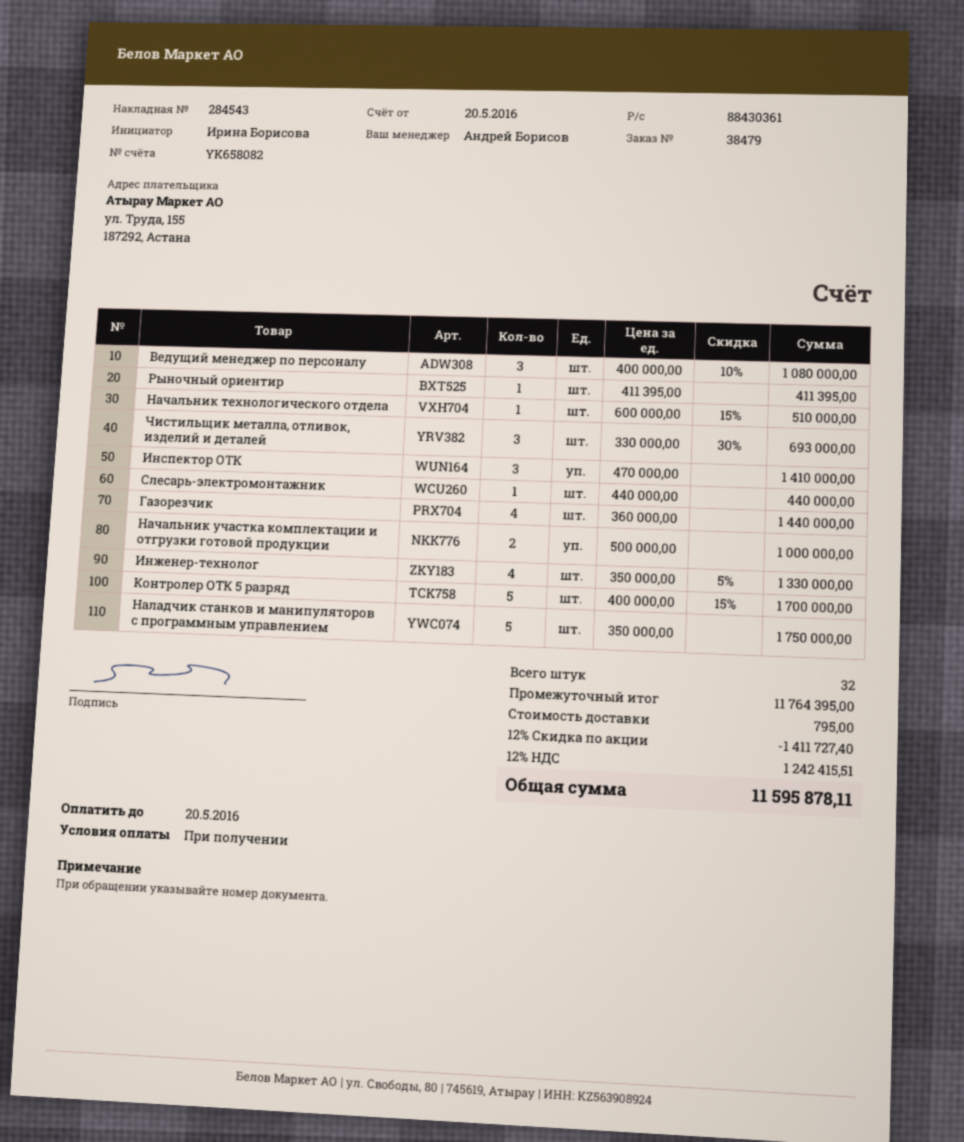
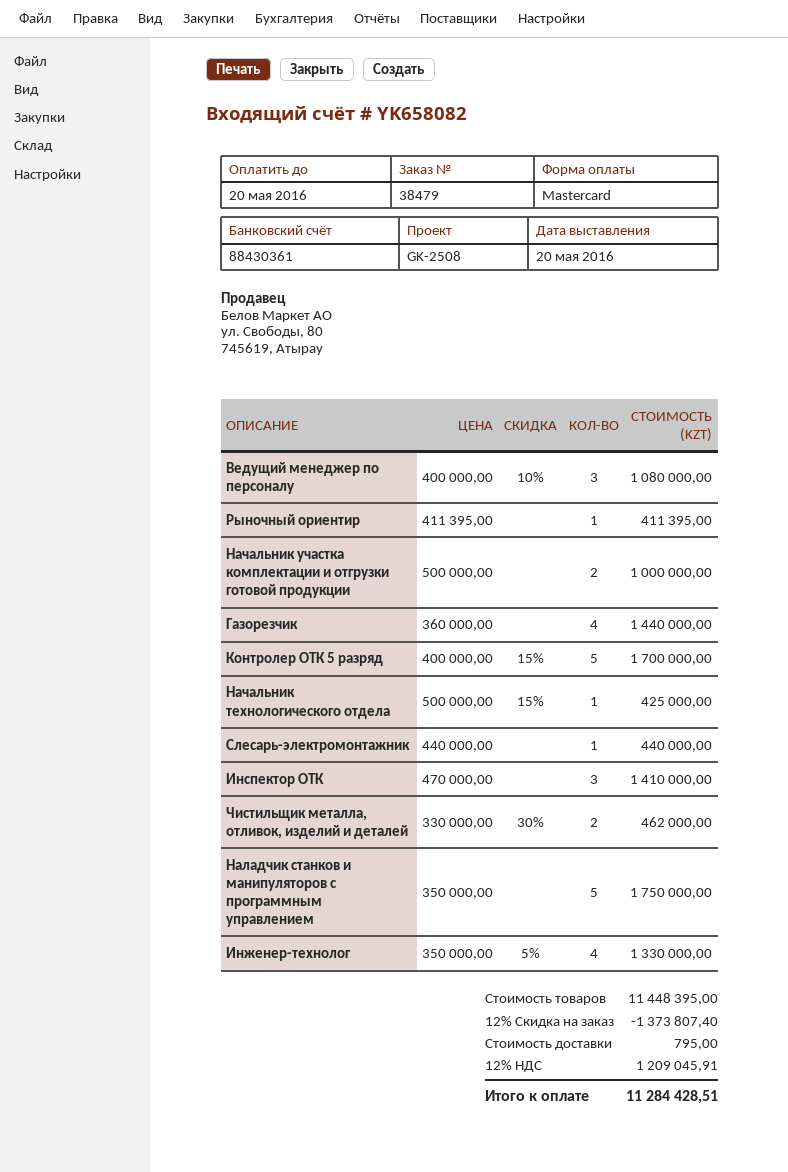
Начальник технологического отдела: 1 x 600000.00 - 15% = 510000.00 -> 1 x 500000.00 - 15% = 425000.00
Чистильщик металла, отливок, изделий и деталей: 3 x 330000.00 - 30% = 693000.00 -> 2 x 330000.00 - 30% = 462000.00
subtotal: 11764395.00 -> 11448395.00
discount: 12% = 1411727.40 -> 12% = 1373807.40
tax: 12% = 1242415.51 -> 12% = 1209045.91
total: 11595878.11 -> 11284428.51

